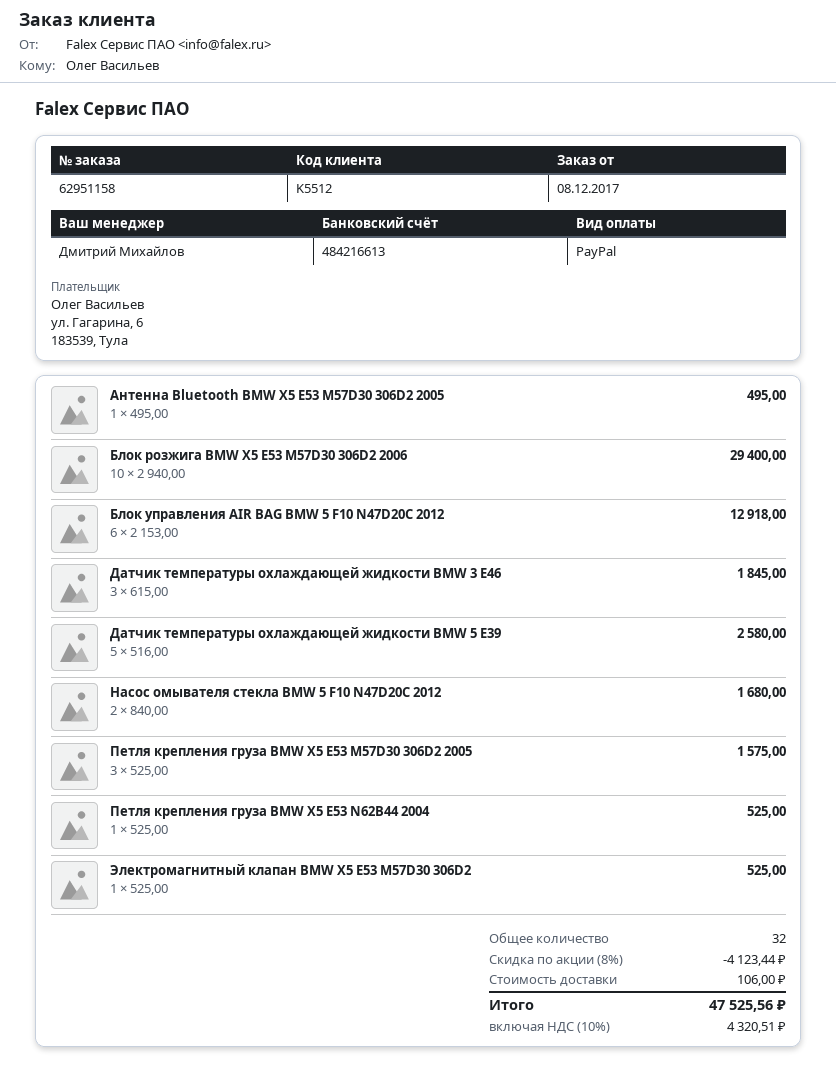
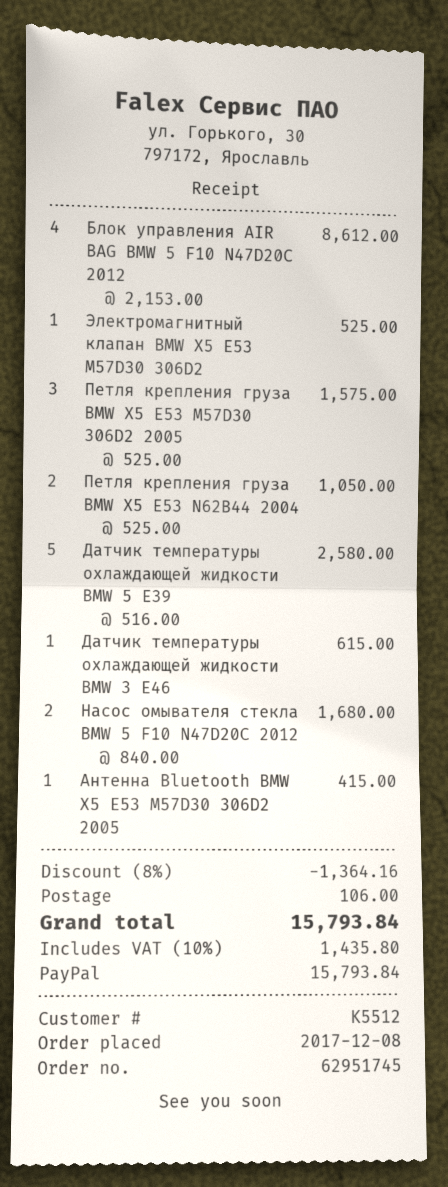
order number: 62951158 -> 62951745
Антенна Bluetooth BMW X5 E53 M57D30 306D2 2005: 1 x 495.00 = 495.00 -> 1 x 415.00 = 415.00
Блок розжига BMW X5 E53 M57D30 306D2 2006: 10 x 2940.00 = 29400.00 -> none
Блок управления AIR BAG BMW 5 F10 N47D20C 2012: 6 x 2153.00 = 12918.00 -> 4 x 2153.00 = 8612.00
Датчик температуры охлаждающей жидкости BMW 3 E46: 3 x 615.00 = 1845.00 -> 1 x 615.00 = 615.00
Петля крепления груза BMW X5 E53 N62B44 2004: 1 x 525.00 = 525.00 -> 2 x 525.00 = 1050.00
discount: 8% = 4123.44 -> 8% = 1364.16
tax: 10% = 4320.51 -> 10% = 1435.80
total: 47525.56 -> 15793.84

